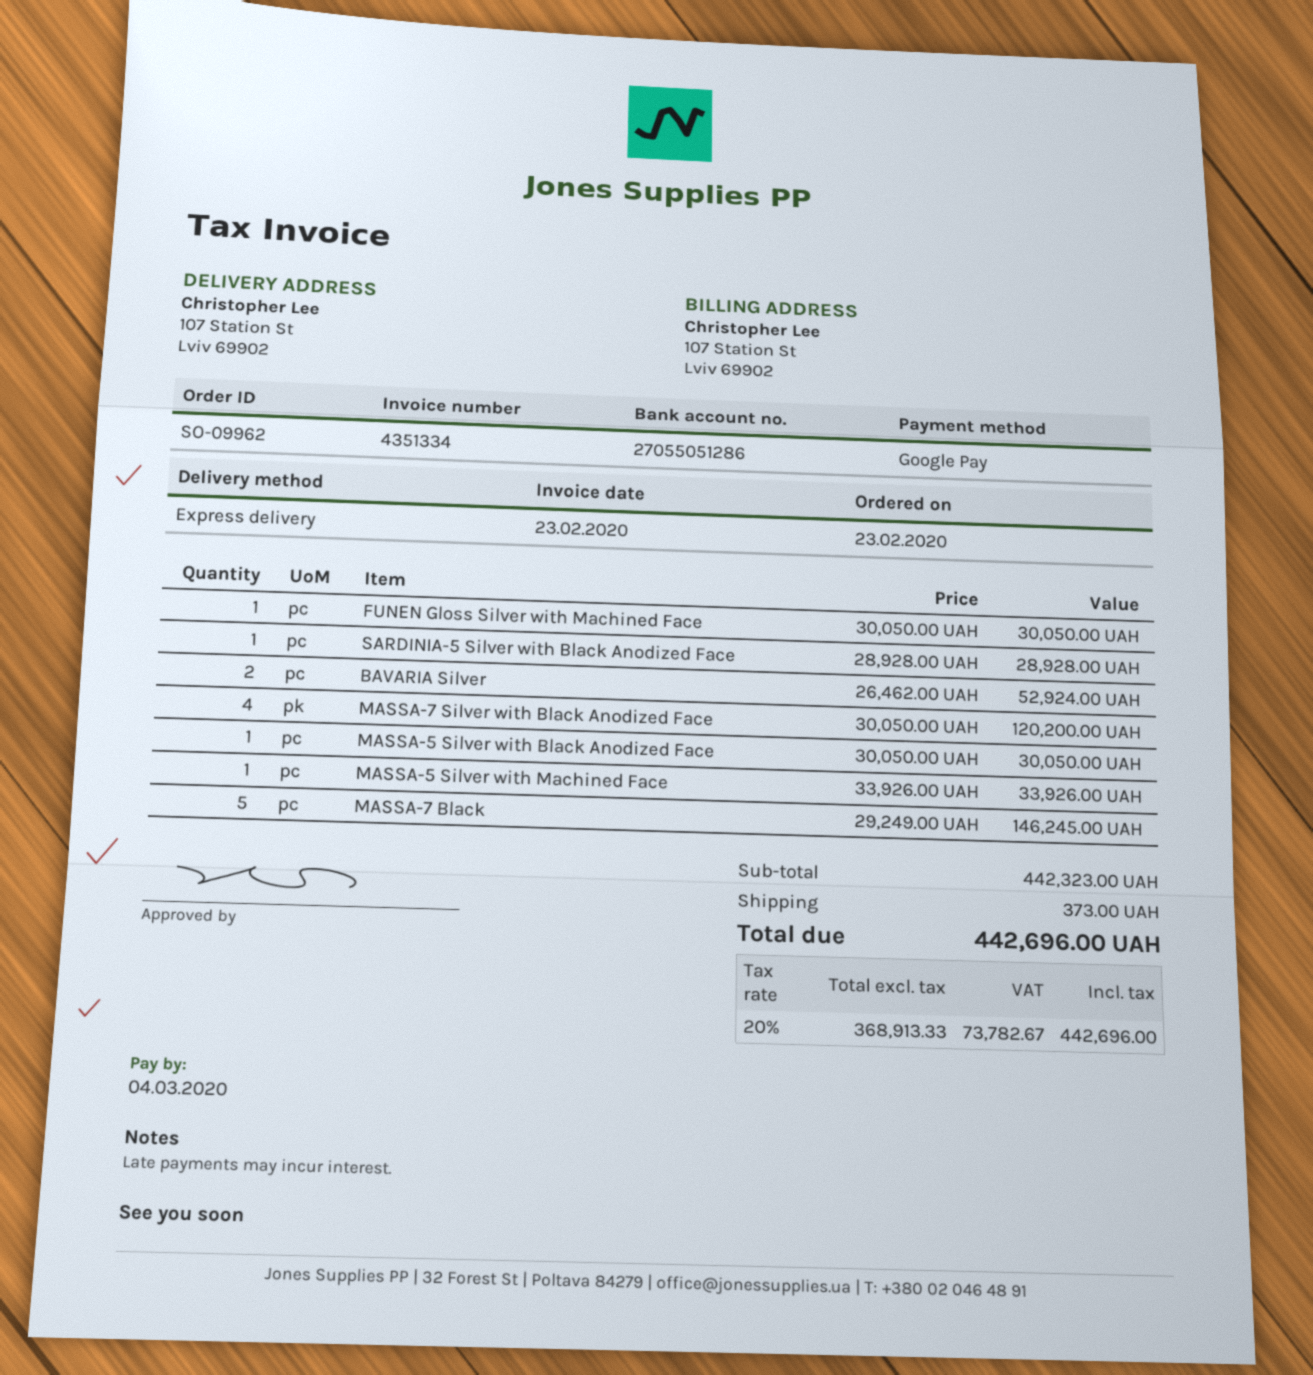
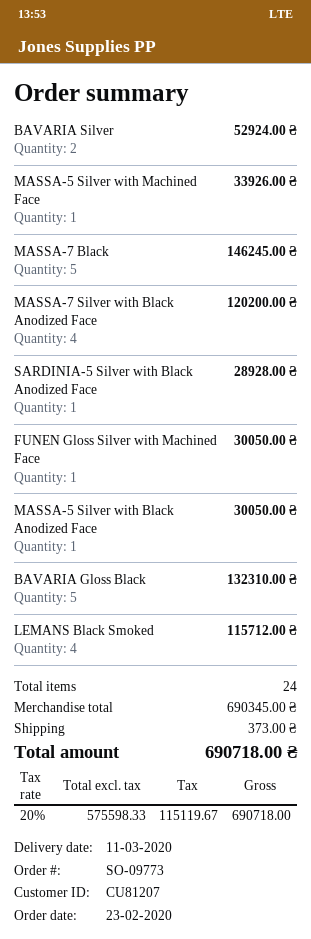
order number: SO-09962 -> SO-09773
BAVARIA Gloss Black: none -> 5 for 132310.00
LEMANS Black Smoked: none -> 4 for 115712.00
subtotal: 442323.00 -> 690345.00
net: 368913.33 -> 575598.33
tax: 20% = 73782.67 -> 20% = 115119.67
total: 442696.00 -> 690718.00

